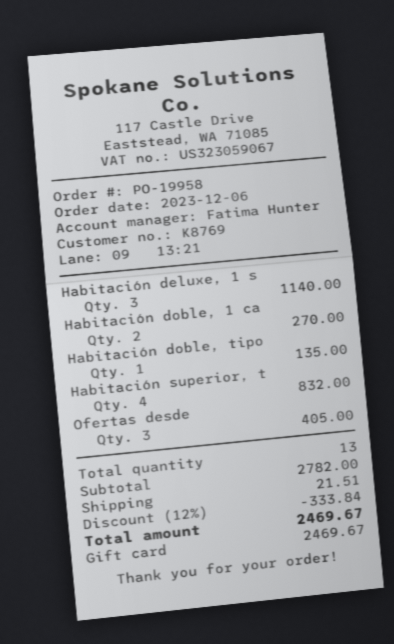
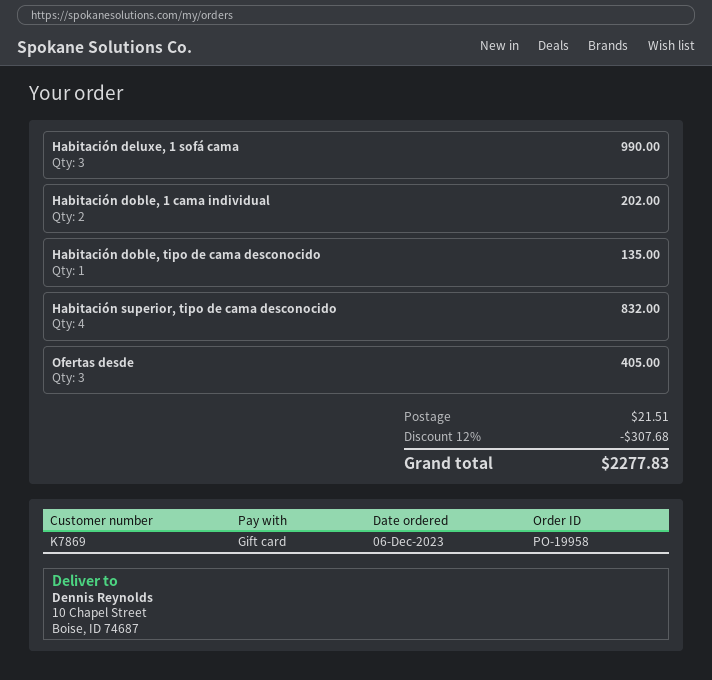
customer number: K8769 -> K7869
Habitación deluxe, 1 s: 3 for 1140.00 -> 3 for 990.00
Habitación doble, 1 ca: 2 for 270.00 -> 2 for 202.00
discount: 12% = 333.84 -> 12% = 307.68
total: 2469.67 -> 2277.83

